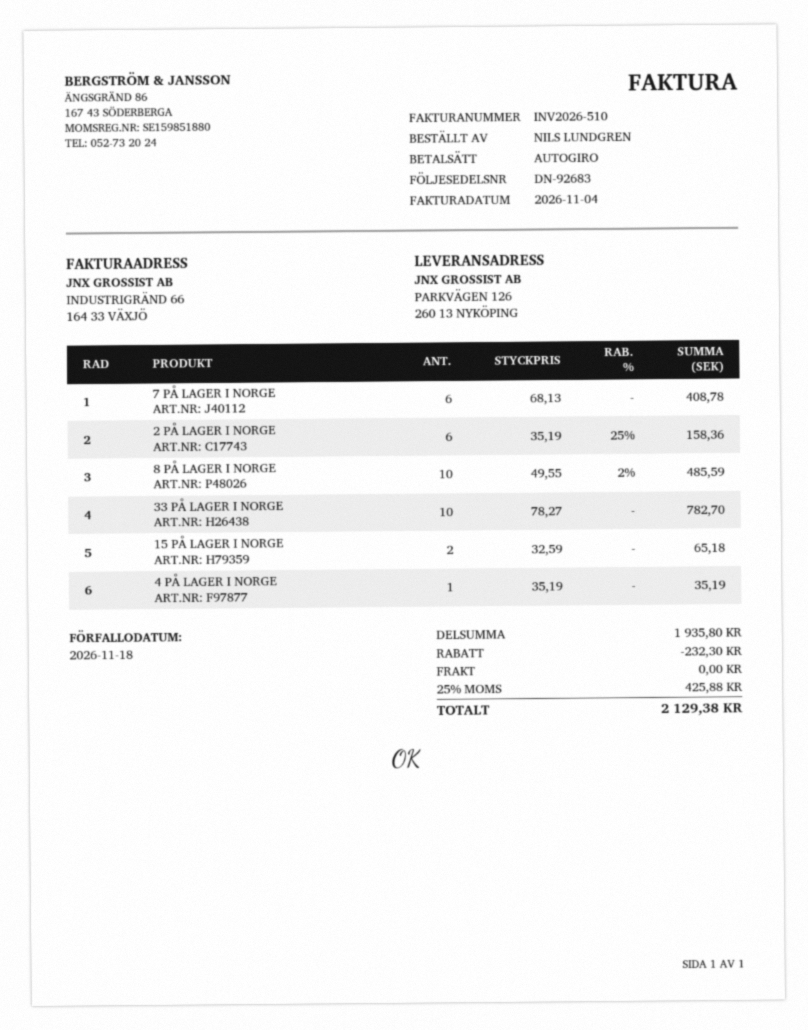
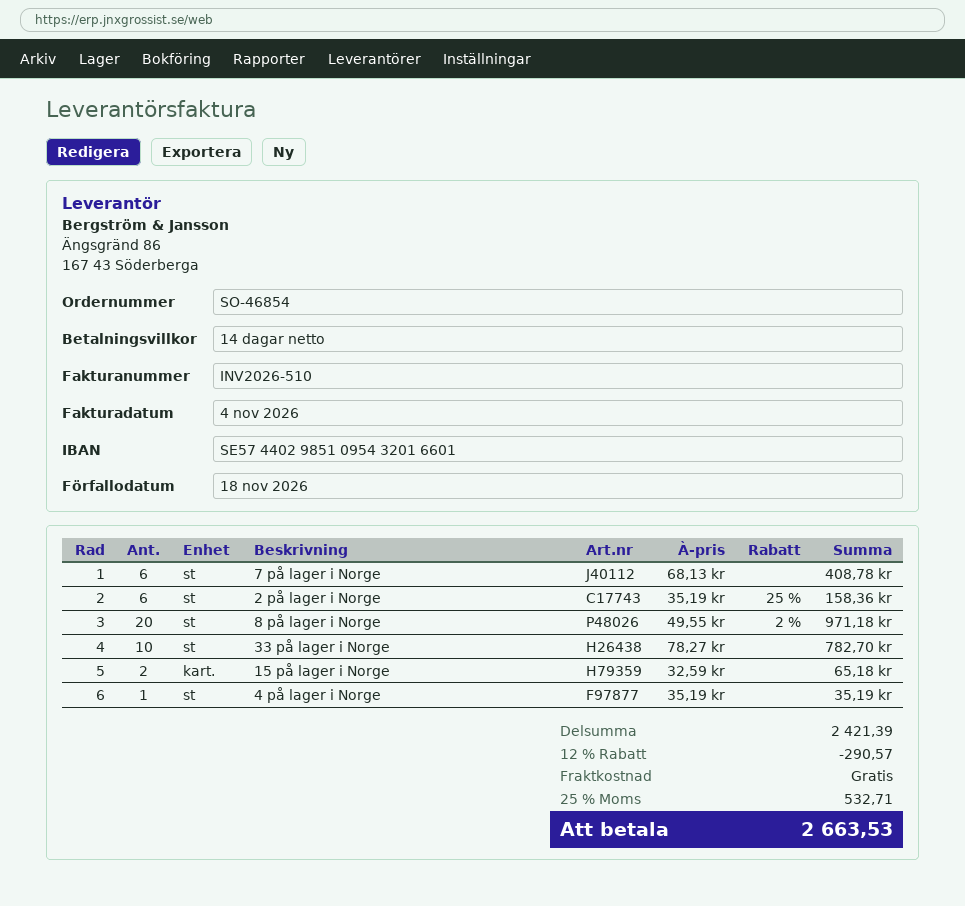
8 PÅ LAGER I NORGE: 10 x 49.55 - 2% = 485.59 -> 20 x 49.55 - 2% = 971.18
subtotal: 1935.80 -> 2421.39
discount: 232.30 -> 290.57
tax: 25% = 425.88 -> 25% = 532.71
total: 2129.38 -> 2663.53

